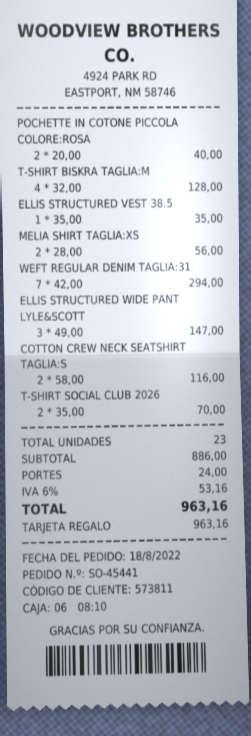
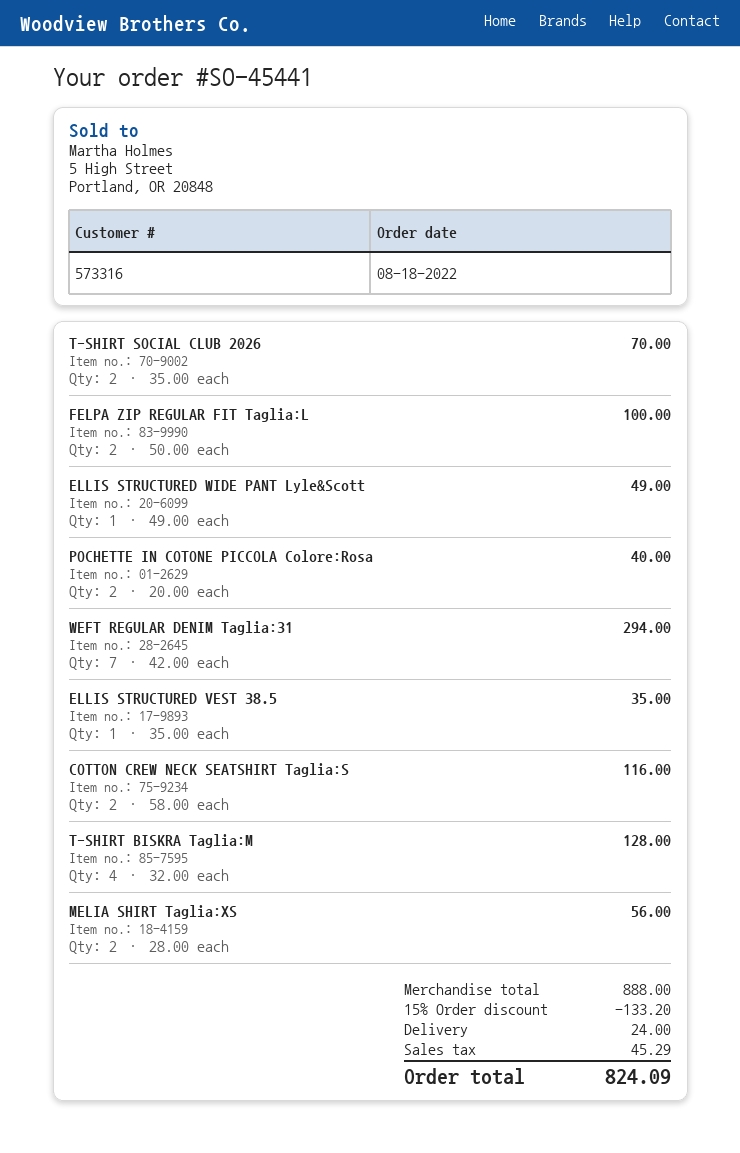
customer number: 573811 -> 573316
ELLIS STRUCTURED WIDE PANT LYLE&SCOTT: 3 x 49.00 = 147.00 -> 1 x 49.00 = 49.00
FELPA ZIP REGULAR FIT Taglia:L: none -> 2 x 50.00 = 100.00
subtotal: 886.00 -> 888.00
discount: none -> 15% = 133.20
tax: 53.16 -> 45.29
total: 963.16 -> 824.09

